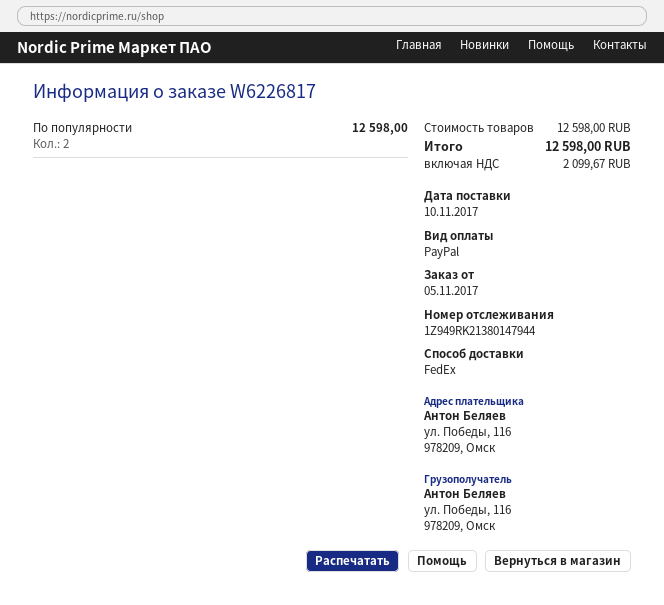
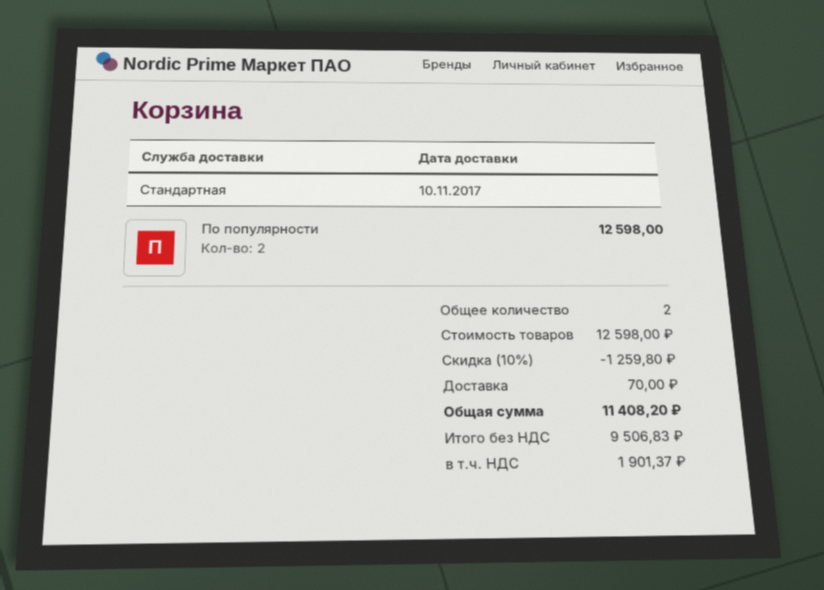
shipping method: FedEx -> standard
discount: none -> 10% = 1259.80
shipping: none -> 70.00
tax: 2099.67 -> 1901.37
total: 12598.00 -> 11408.20

